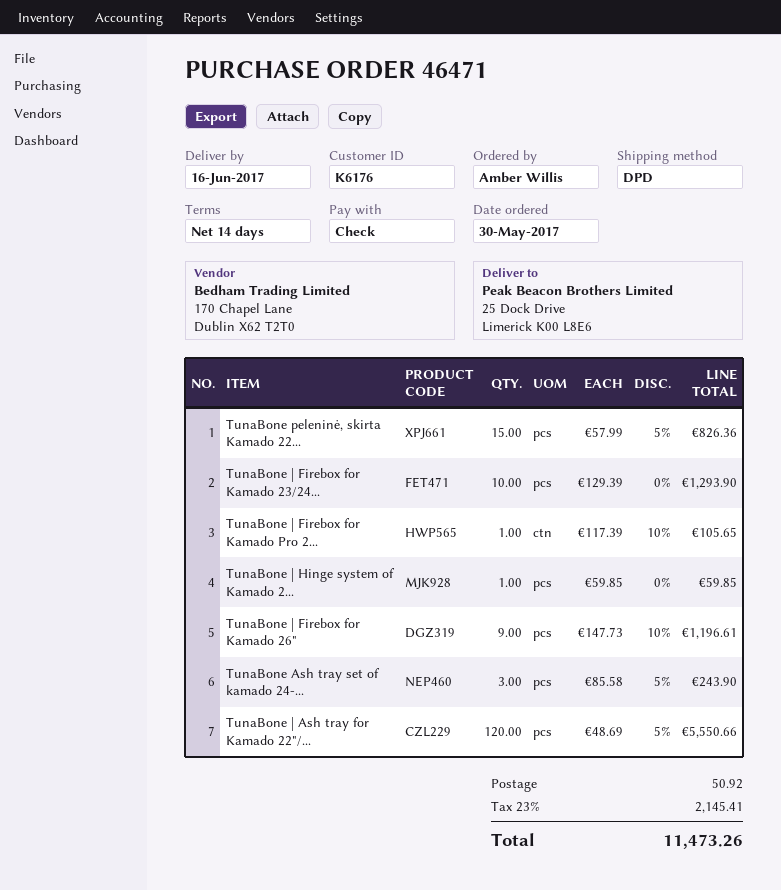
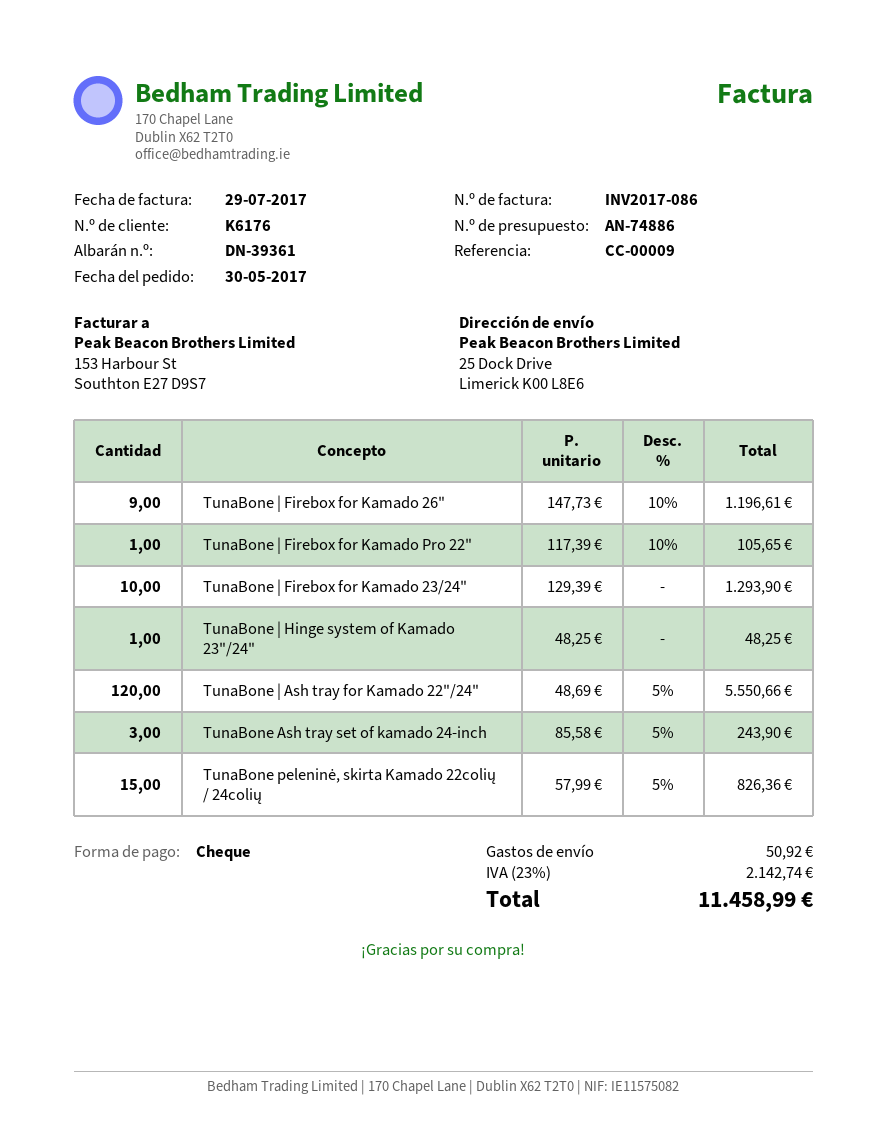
TunaBone | Hinge system of Kamado 2...: 1 x 59.85 = 59.85 -> 1 x 48.25 = 48.25
tax: 23% = 2145.41 -> 23% = 2142.74
total: 11473.26 -> 11458.99

